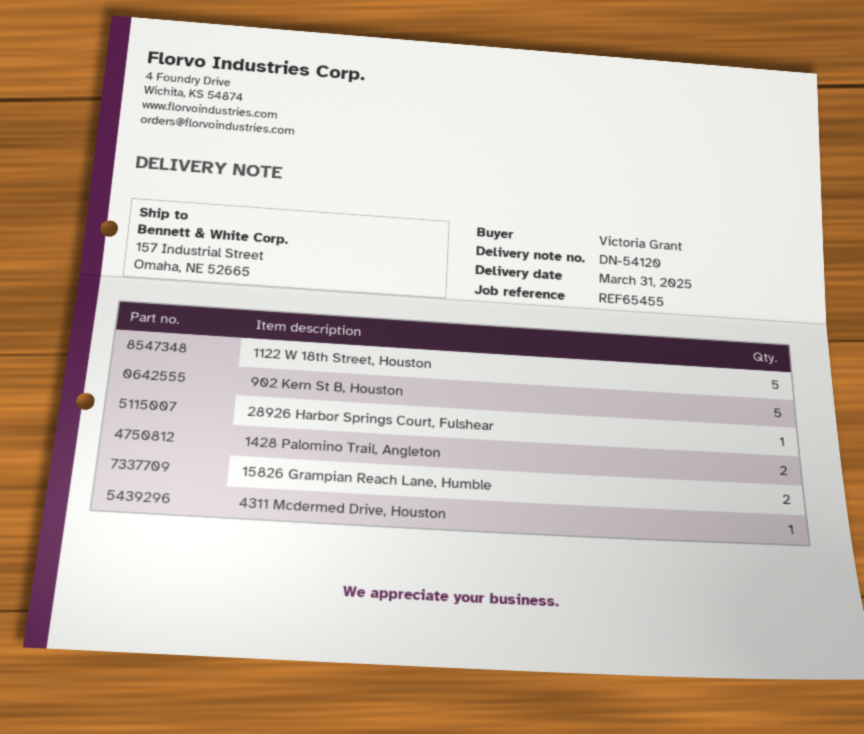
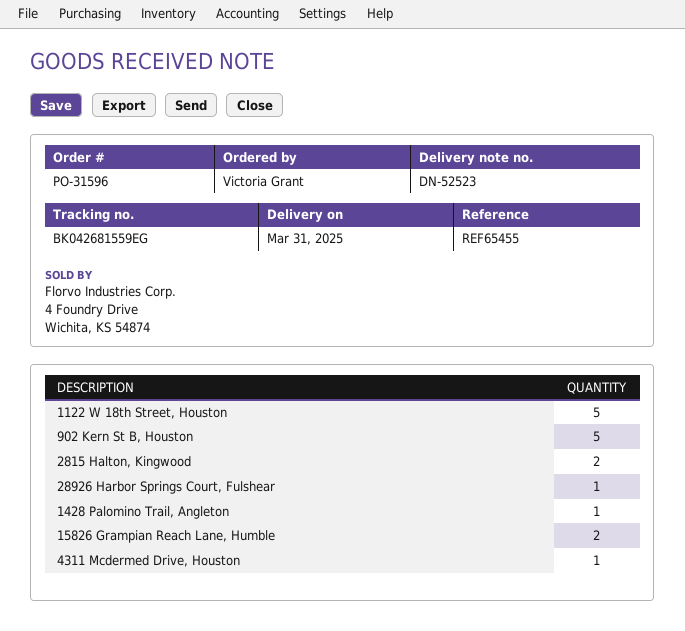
delivery note number: DN-54120 -> DN-52523
1428 Palomino Trail, Angleton: 2 -> 1
2815 Halton, Kingwood: none -> 2

